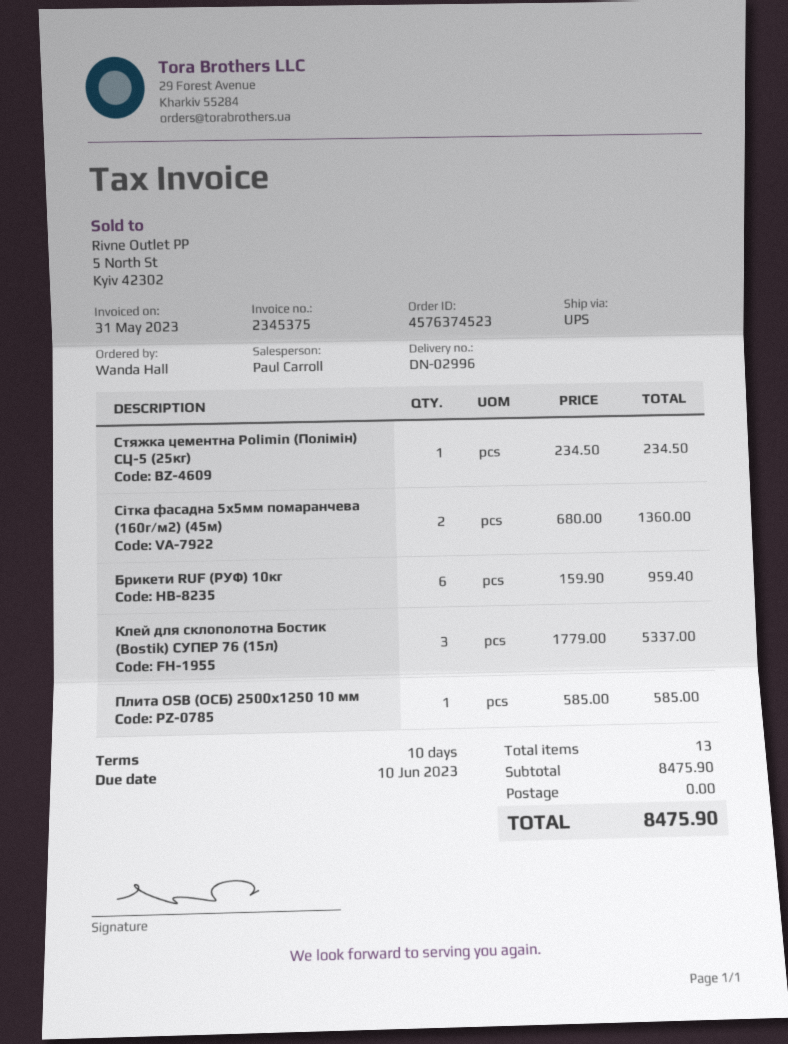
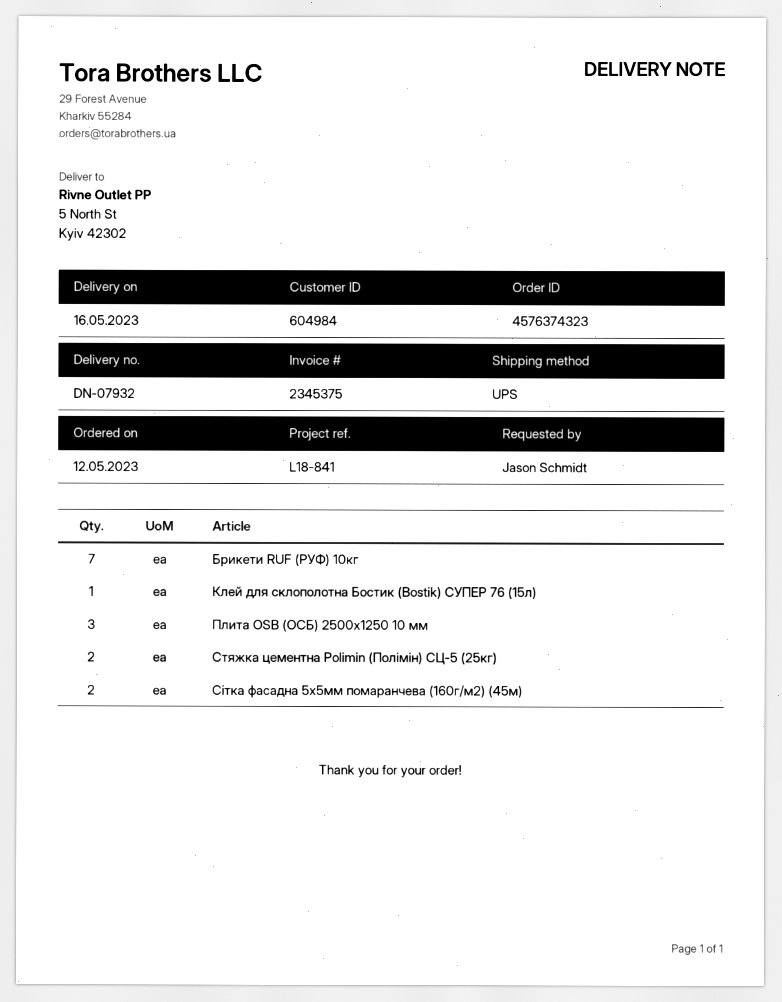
order number: 4576374523 -> 4576374323
delivery note number: DN-02996 -> DN-07932
ordered by: Wanda Hall -> Jason Schmidt
Стяжка цементна Polimin (Полімін) СЦ-5 (25кг): 1 -> 2
Брикети RUF (РУФ) 10кг: 6 -> 7
Клей для склополотна Бостик (Bostik) СУПЕР 76 (15л): 3 -> 1
Плита OSB (ОСБ) 2500х1250 10 мм: 1 -> 3

